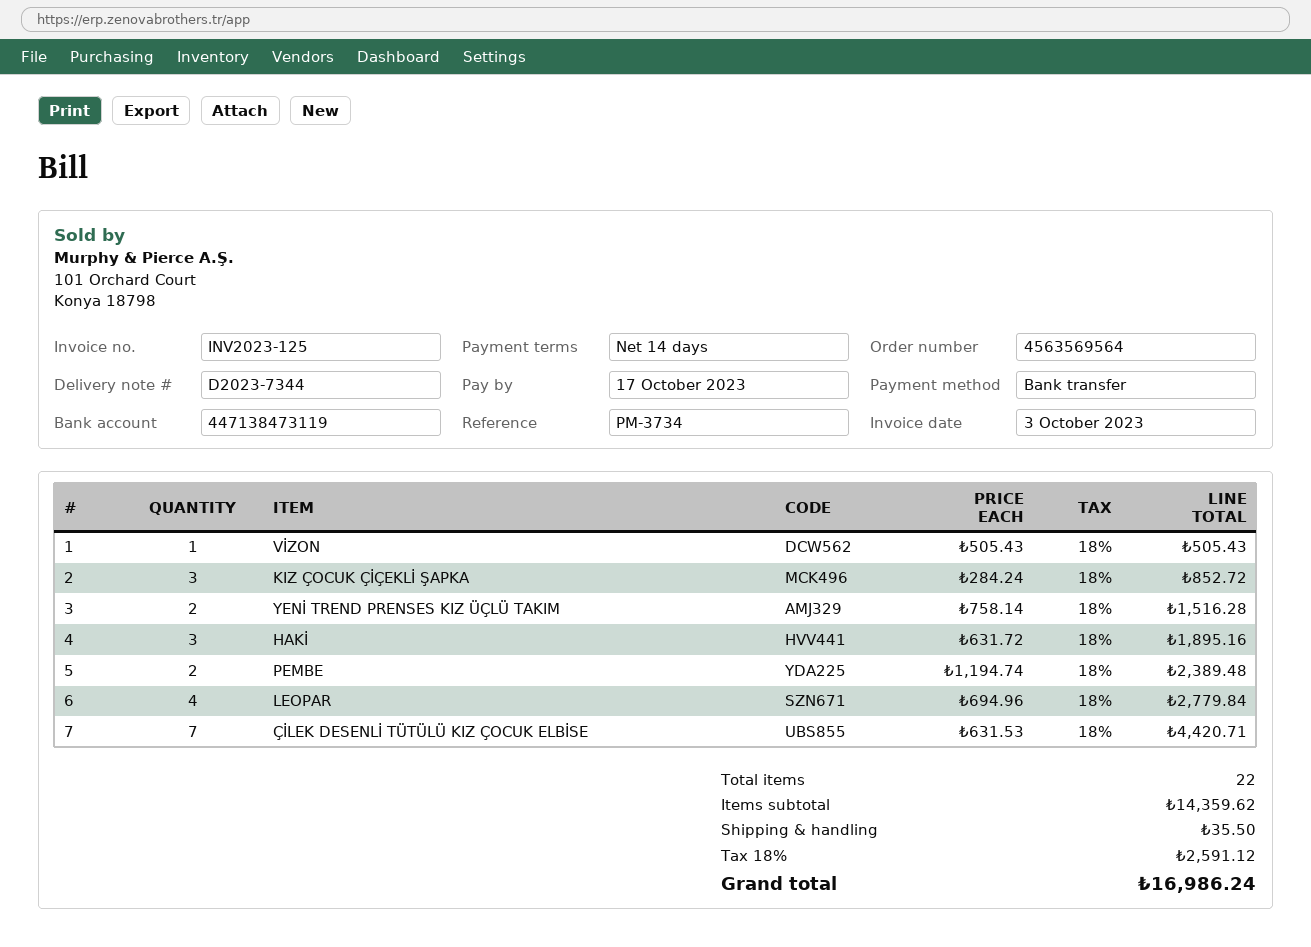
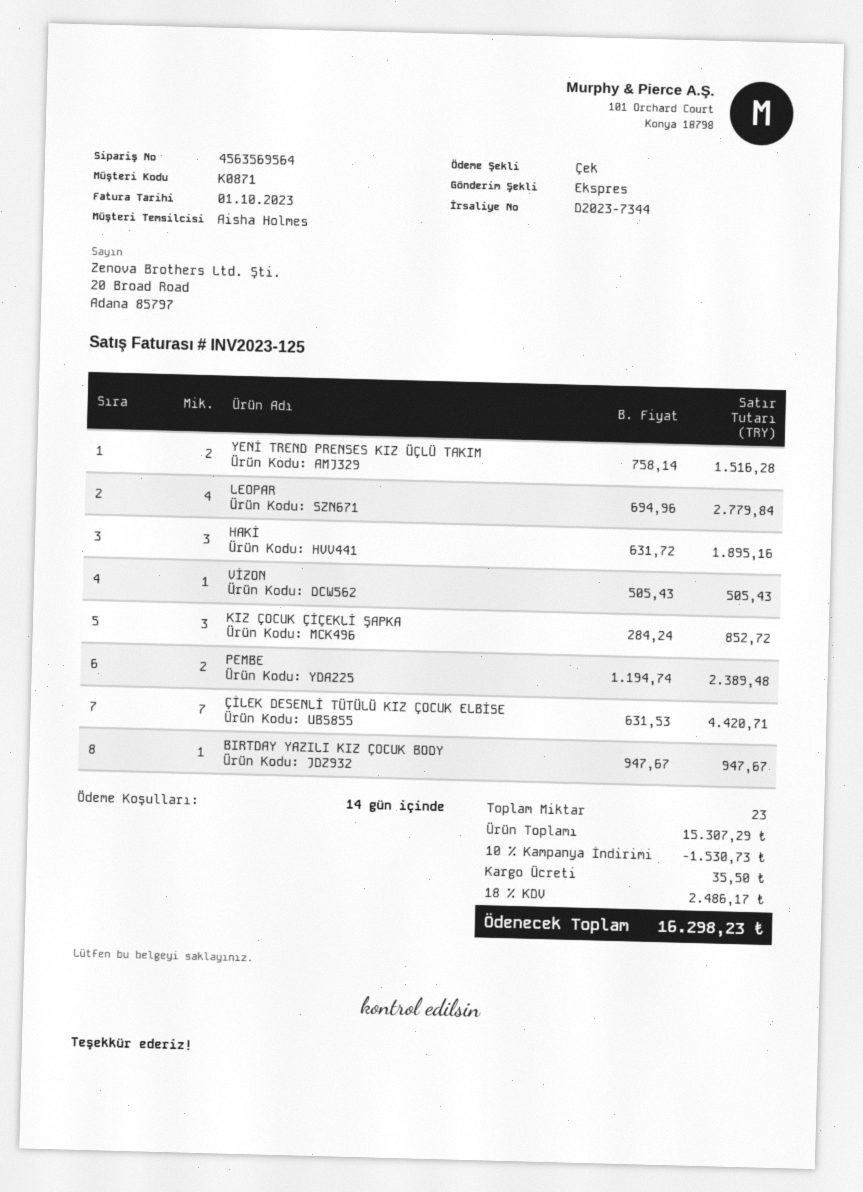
invoice date: 2023-10-03 -> 2023-10-01
payment method: bank transfer -> cheque
BIRTDAY YAZILI KIZ ÇOCUK BODY: none -> 1 x 947.67 = 947.67
total quantity: 22 -> 23
subtotal: 14359.62 -> 15307.29
discount: none -> 10% = 1530.73
tax: 18% = 2591.12 -> 18% = 2486.17
total: 16986.24 -> 16298.23

